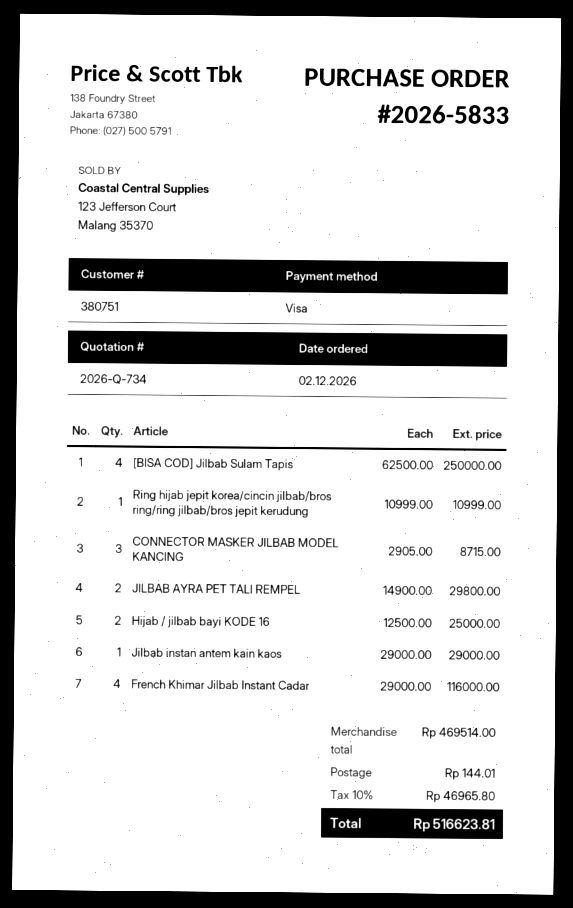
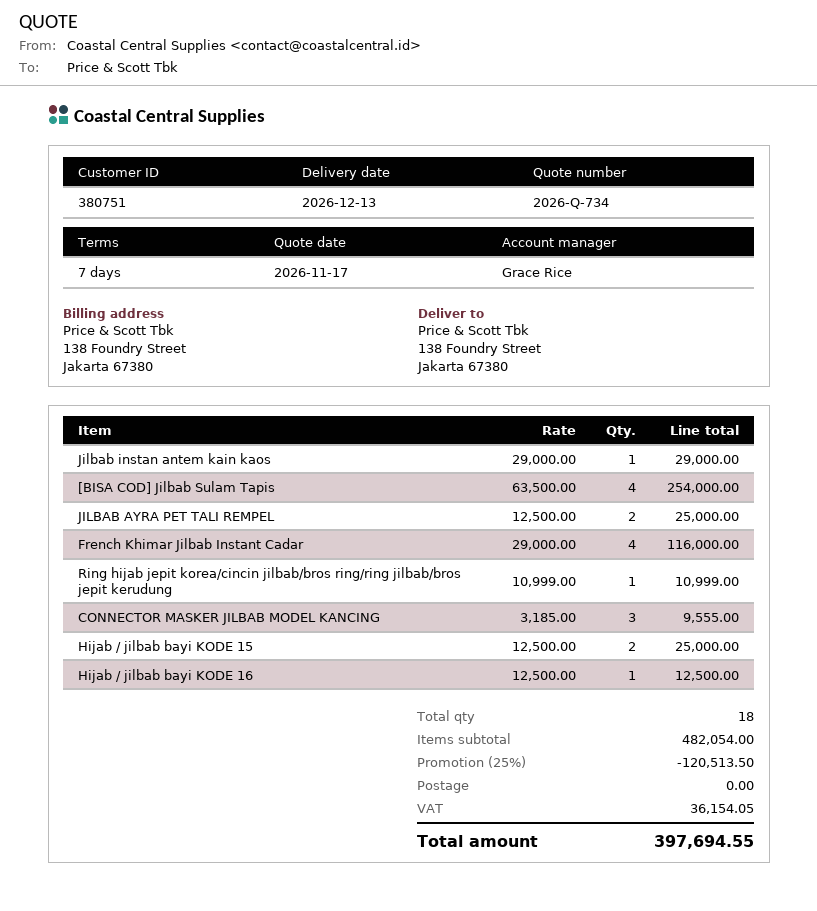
[BISA COD] Jilbab Sulam Tapis: 4 x 62500.00 = 250000.00 -> 4 x 63500.00 = 254000.00
CONNECTOR MASKER JILBAB MODEL KANCING: 3 x 2905.00 = 8715.00 -> 3 x 3185.00 = 9555.00
JILBAB AYRA PET TALI REMPEL: 2 x 14900.00 = 29800.00 -> 2 x 12500.00 = 25000.00
Hijab / jilbab bayi KODE 16: 2 x 12500.00 = 25000.00 -> 1 x 12500.00 = 12500.00
Hijab / jilbab bayi KODE 15: none -> 2 x 12500.00 = 25000.00
subtotal: 469514.00 -> 482054.00
discount: none -> 25% = 120513.50
shipping: 144.01 -> 0.00
tax: 46965.80 -> 36154.05
total: 516623.81 -> 397694.55

